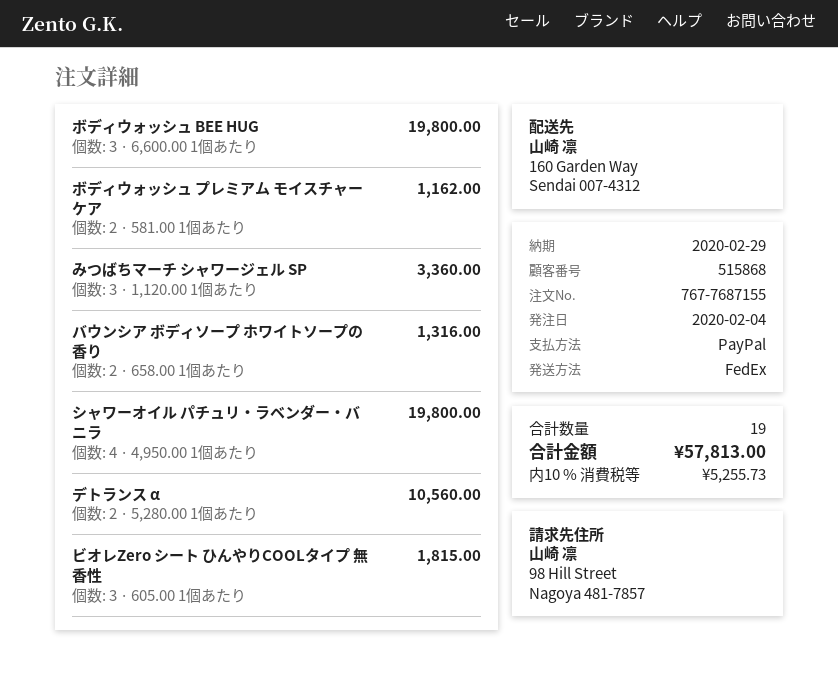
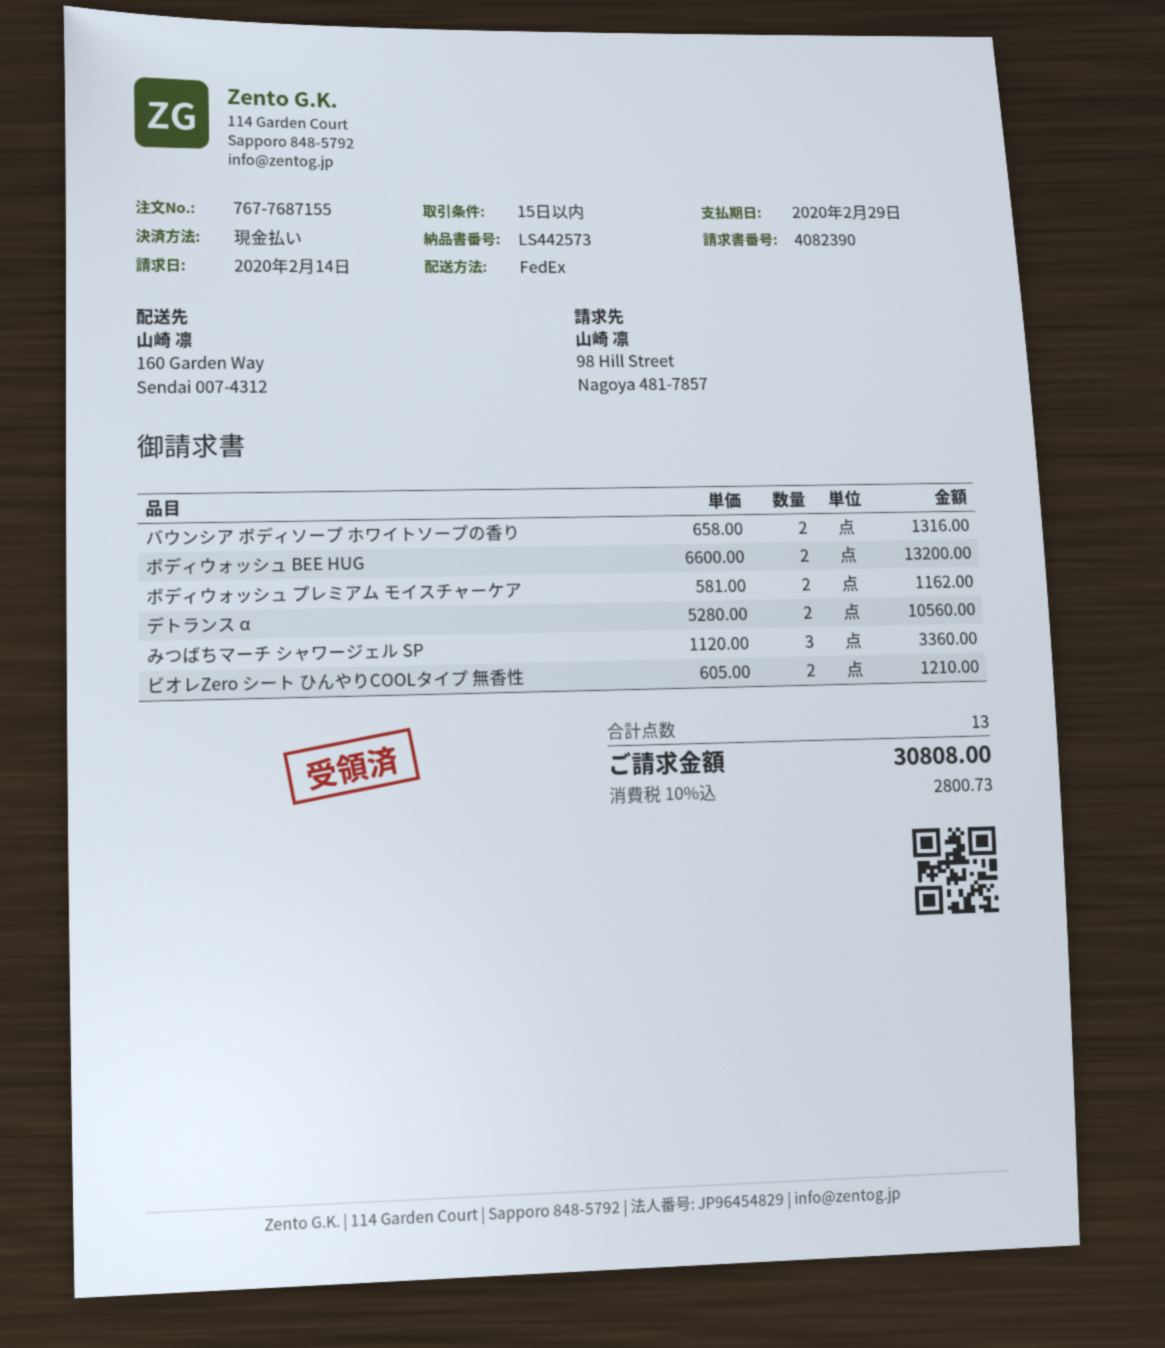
payment method: PayPal -> cash
ボディウォッシュ BEE HUG: 3 x 6600.00 = 19800.00 -> 2 x 6600.00 = 13200.00
シャワーオイル パチュリ・ラベンダー・バニラ: 4 x 4950.00 = 19800.00 -> none
ビオレZero シート ひんやりCOOLタイプ 無香性: 3 x 605.00 = 1815.00 -> 2 x 605.00 = 1210.00
total quantity: 19 -> 13
tax: 10% = 5255.73 -> 10% = 2800.73
total: 57813.00 -> 30808.00

